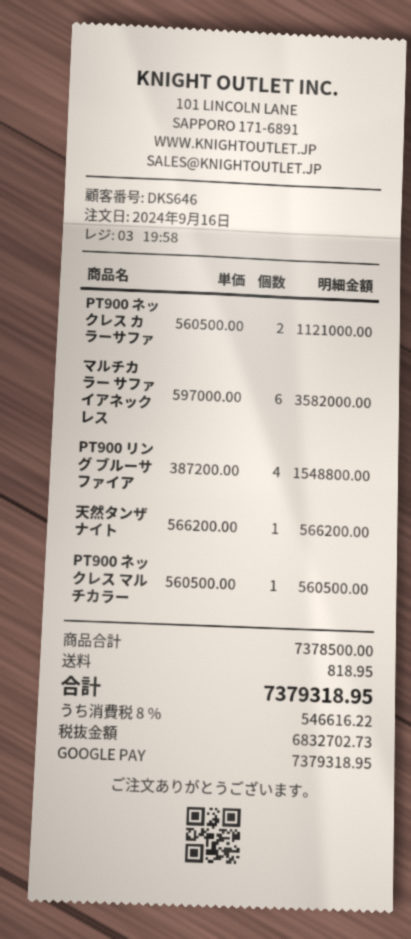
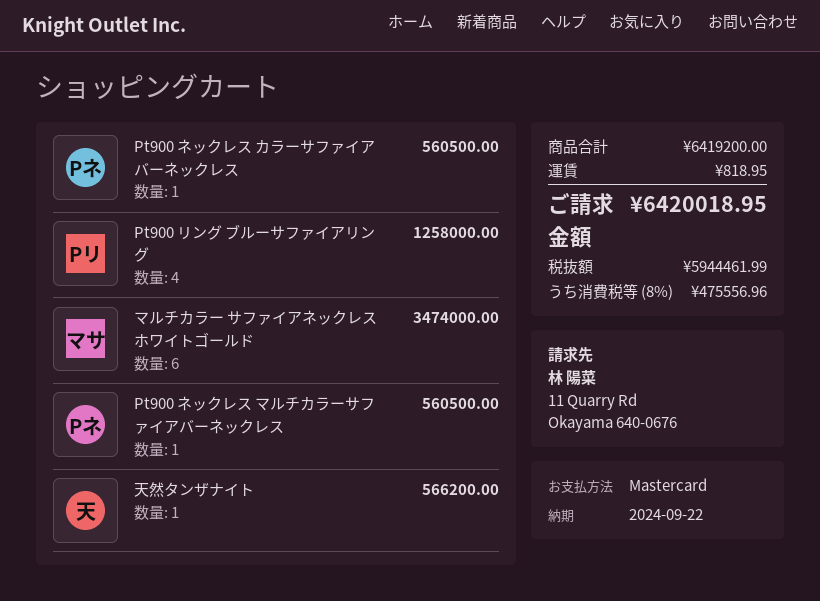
payment method: Google Pay -> Mastercard
PT900 ネックレス カラーサファ: 2 for 1121000.00 -> 1 for 560500.00
マルチカラー サファイアネックレス: 6 for 3582000.00 -> 6 for 3474000.00
PT900 リング ブルーサファイア: 4 for 1548800.00 -> 4 for 1258000.00
subtotal: 7378500.00 -> 6419200.00
net: 6832702.73 -> 5944461.99
tax: 8% = 546616.22 -> 8% = 475556.96
total: 7379318.95 -> 6420018.95

